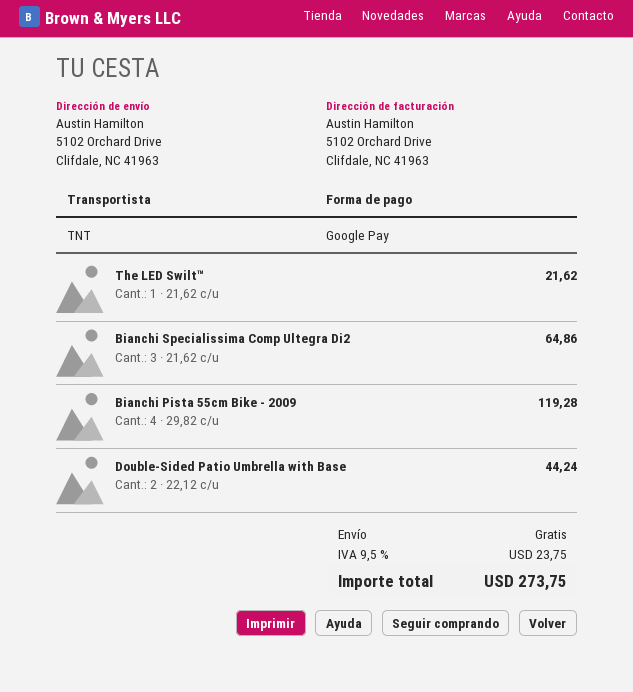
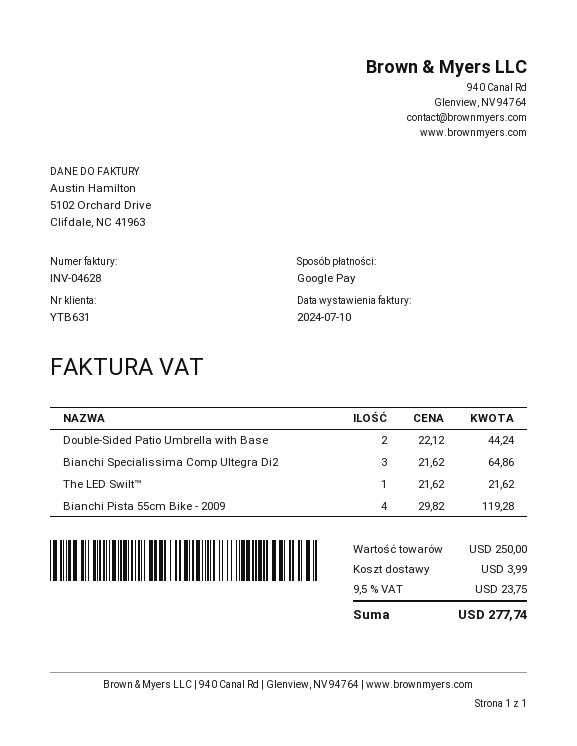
shipping: 0.00 -> 3.99
total: 273.75 -> 277.74

